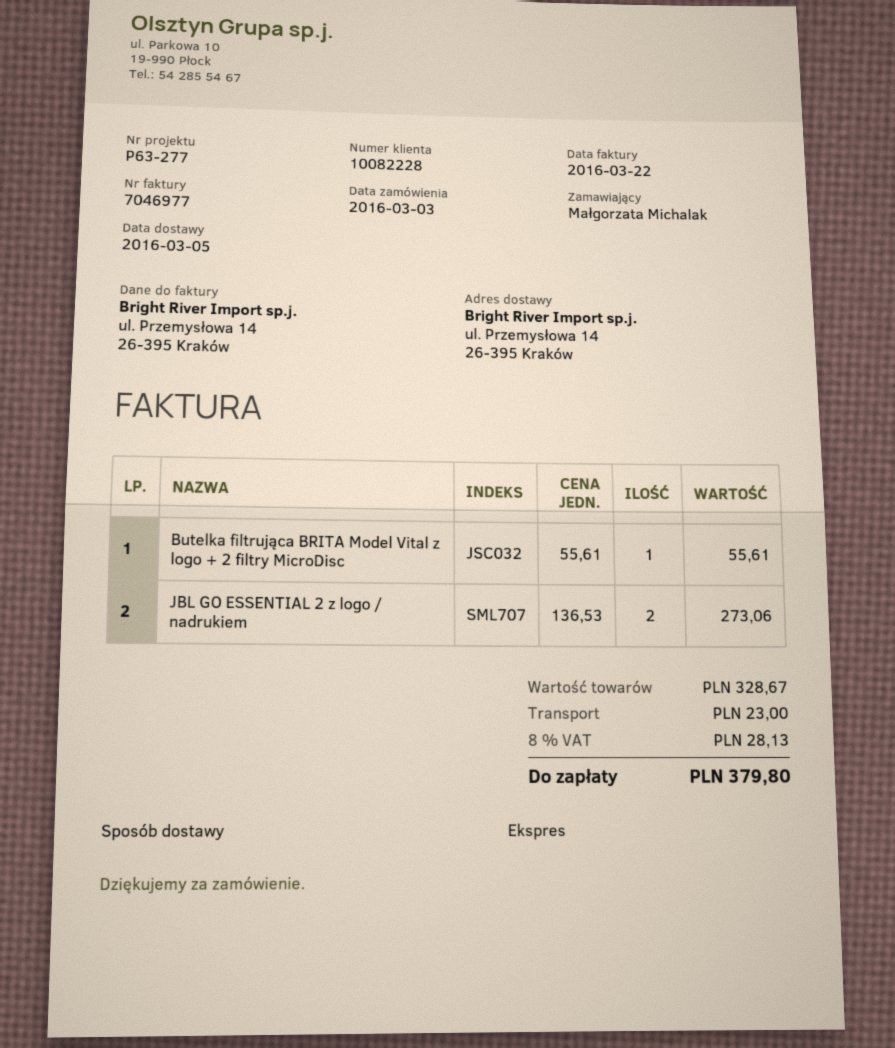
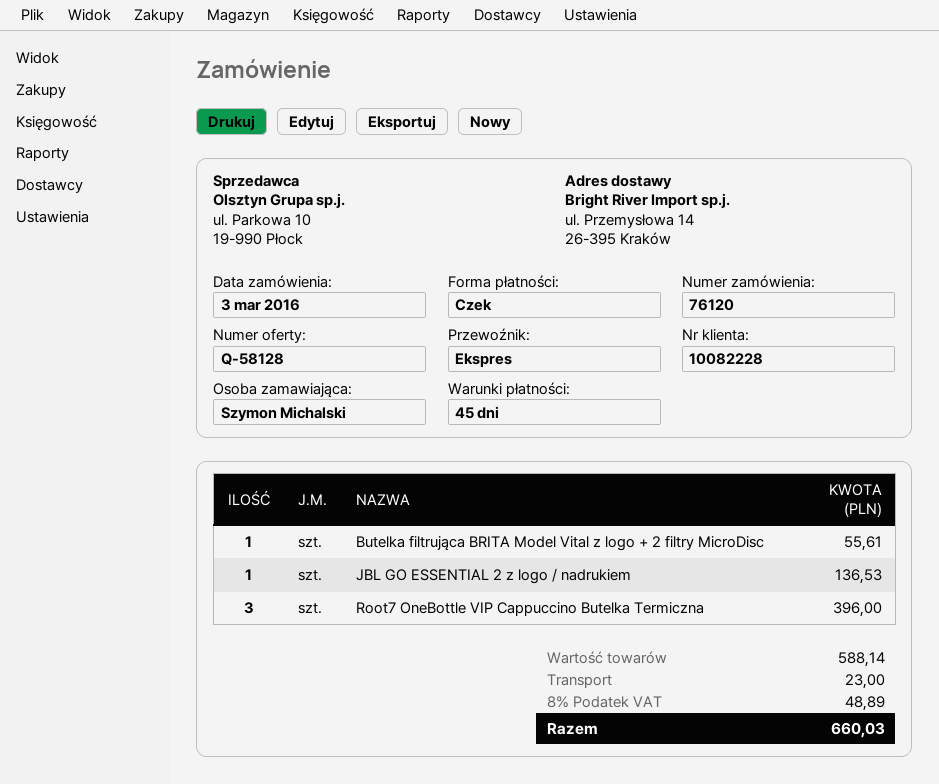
ordered by: Małgorzata Michalak -> Szymon Michalski
JBL GO ESSENTIAL 2 z logo / nadrukiem: 2 for 273.06 -> 1 for 136.53
Root7 OneBottle VIP Cappuccino Butelka Termiczna: none -> 3 for 396.00
subtotal: 328.67 -> 588.14
tax: 8% = 28.13 -> 8% = 48.89
total: 379.80 -> 660.03

